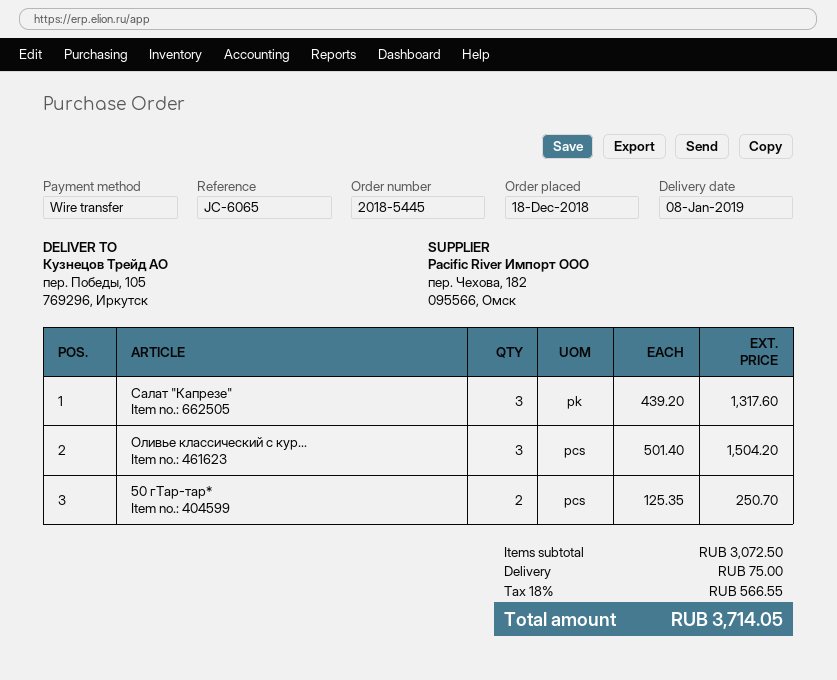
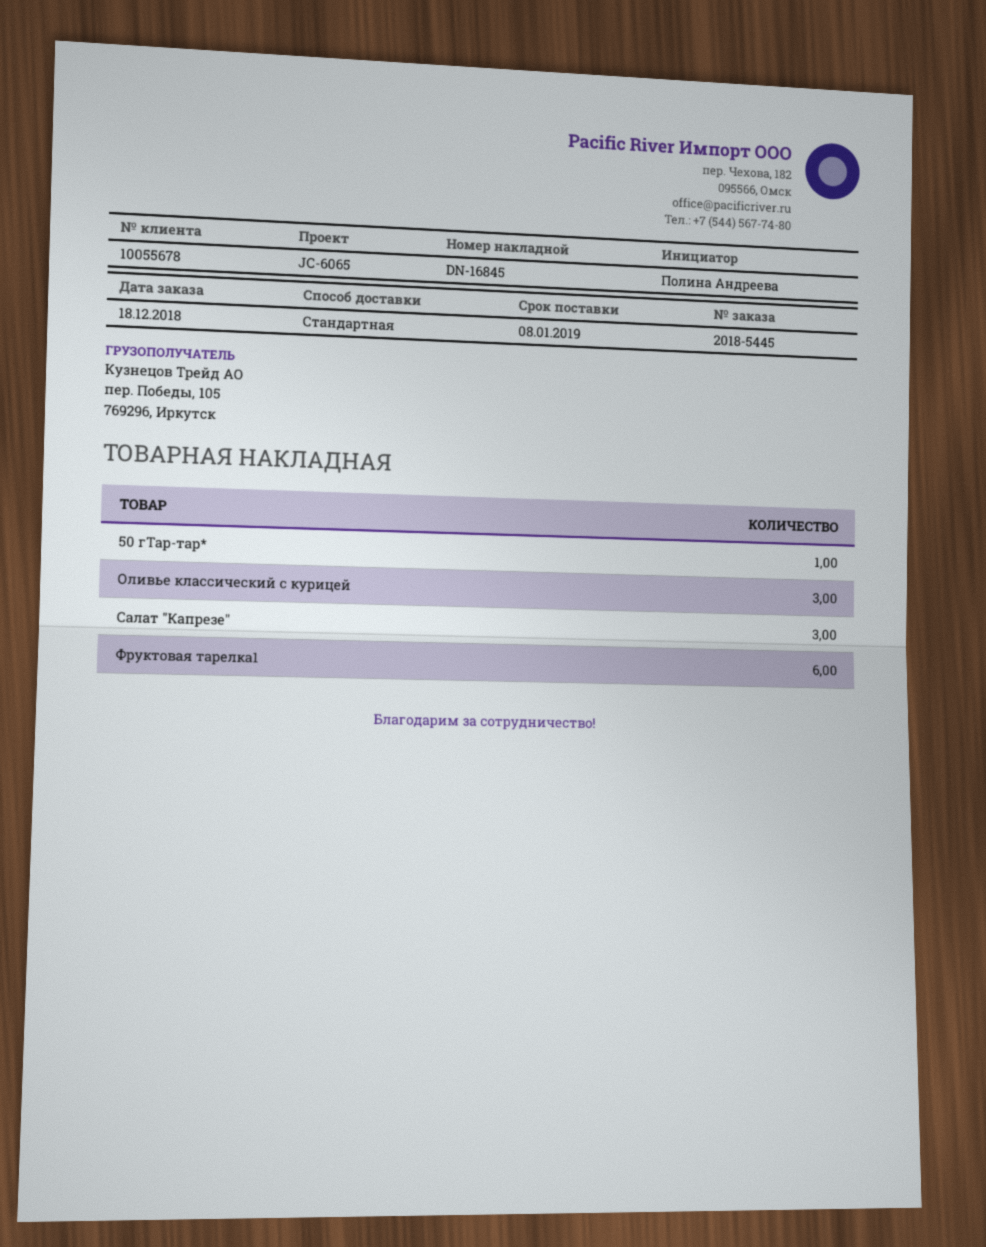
50 гТар-тар*: 2 -> 1
Фруктовая тарелка1: none -> 6

